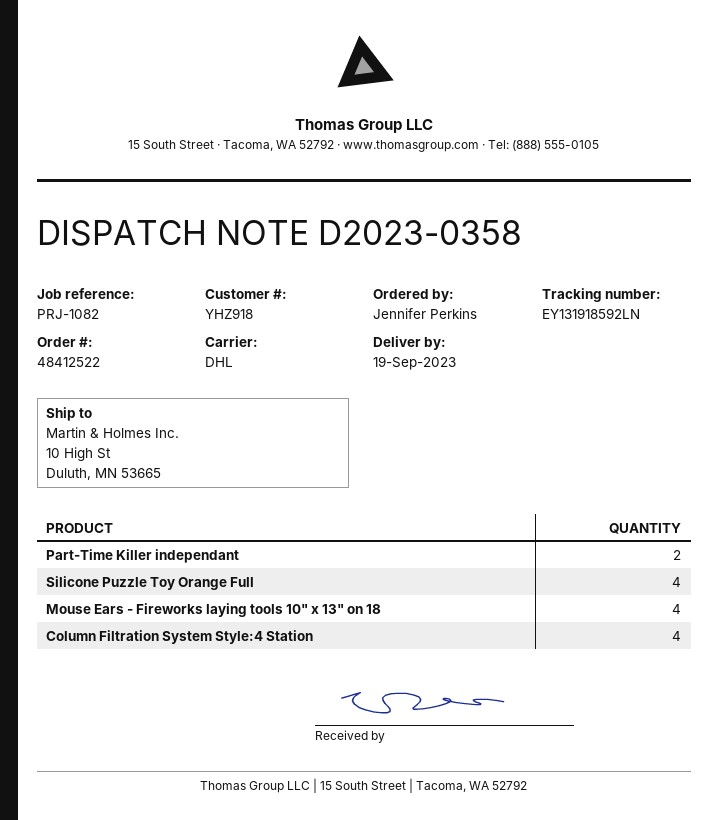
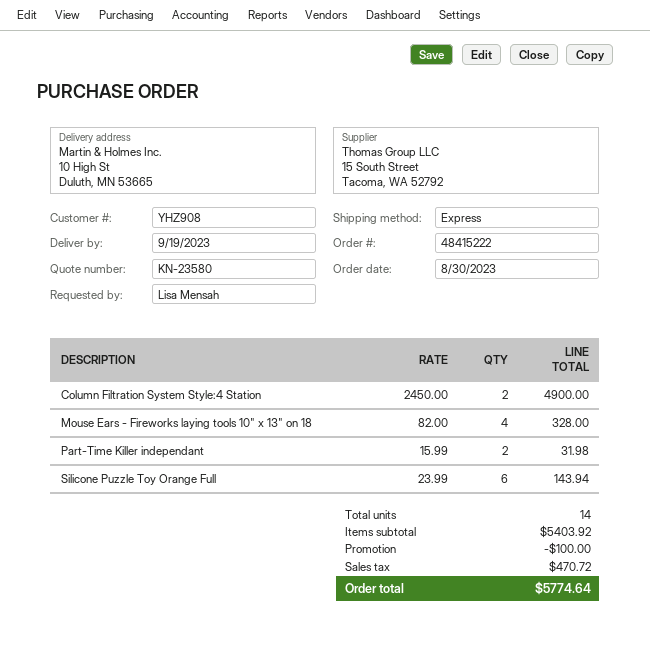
order number: 48412522 -> 48415222
customer number: YHZ918 -> YHZ908
ordered by: Jennifer Perkins -> Lisa Mensah
shipping method: DHL -> express
Silicone Puzzle Toy Orange Full: 4 -> 6
Column Filtration System Style:4 Station: 4 -> 2

